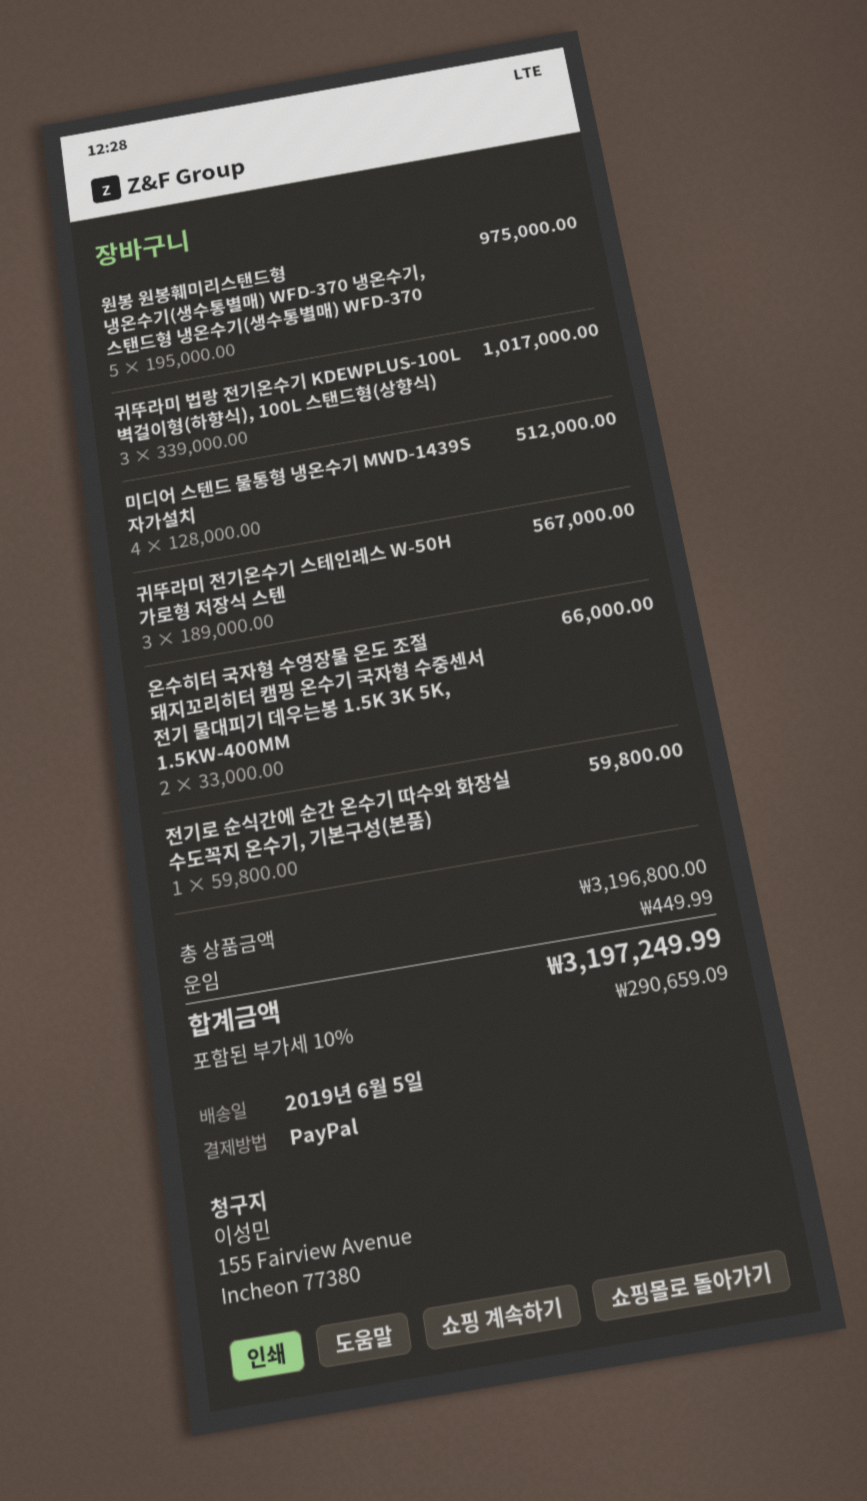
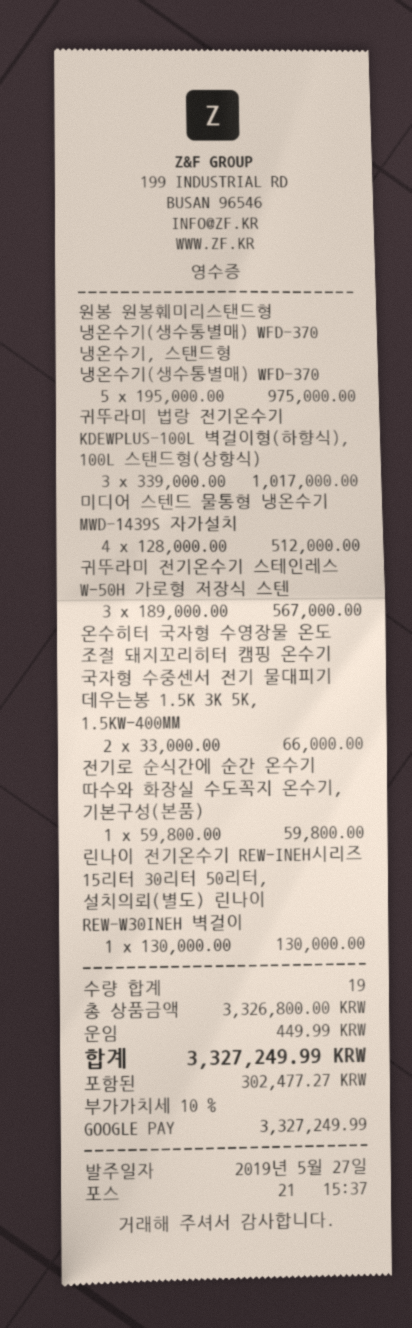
payment method: PayPal -> Google Pay
린나이 전기온수기 REW-INEH시리즈 15리터 30리터 50리터, 설치의뢰(별도) 린나이 REW-W30INEH 벽걸이: none -> 1 x 130000.00 = 130000.00
subtotal: 3196800.00 -> 3326800.00
tax: 10% = 290659.09 -> 10% = 302477.27
total: 3197249.99 -> 3327249.99

